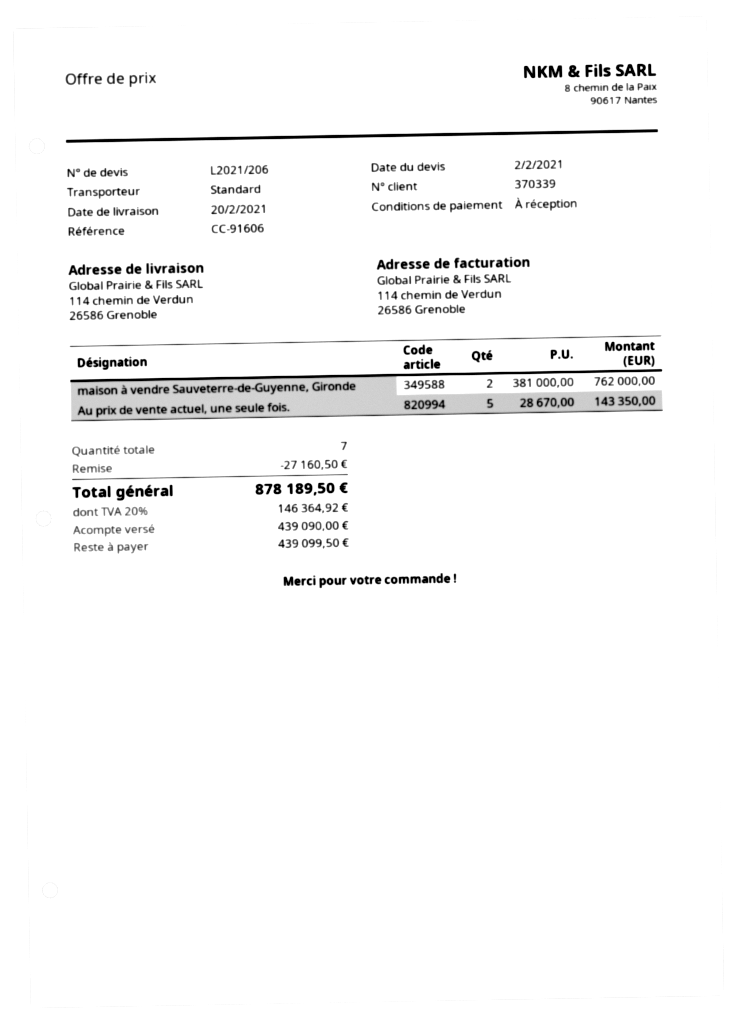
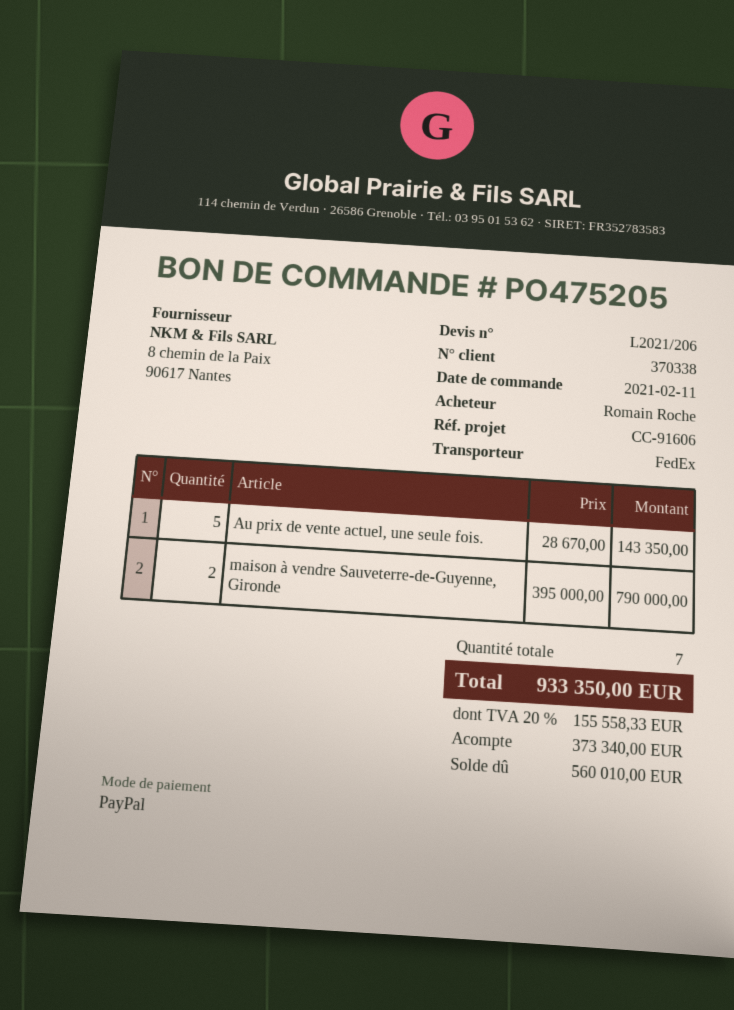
customer number: 370339 -> 370338
shipping method: standard -> FedEx
maison à vendre Sauveterre-de-Guyenne, Gironde: 2 x 381000.00 = 762000.00 -> 2 x 395000.00 = 790000.00
discount: 27160.50 -> none
tax: 20% = 146364.92 -> 20% = 155558.33
total: 878189.50 -> 933350.00
deposit: 439090.00 -> 373340.00
balance: 439099.50 -> 560010.00

